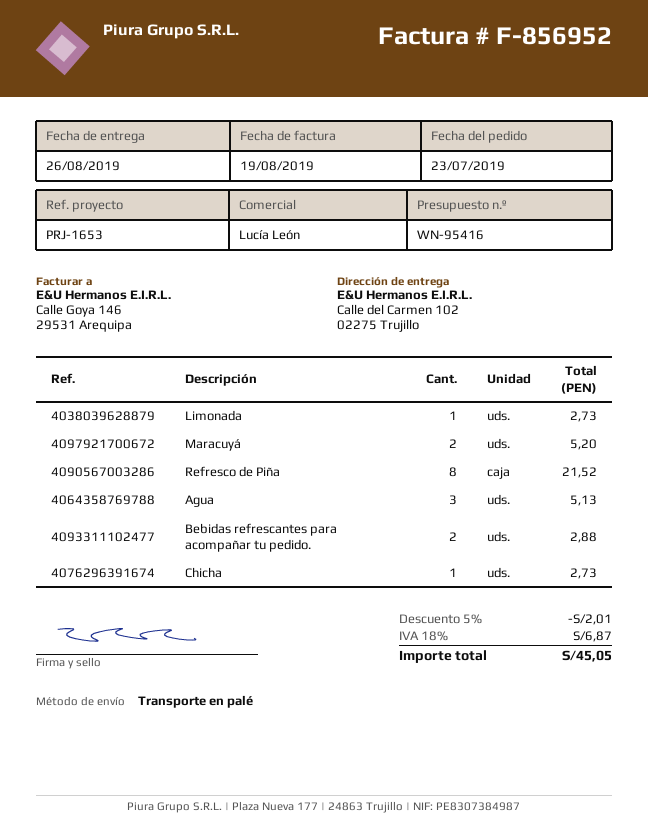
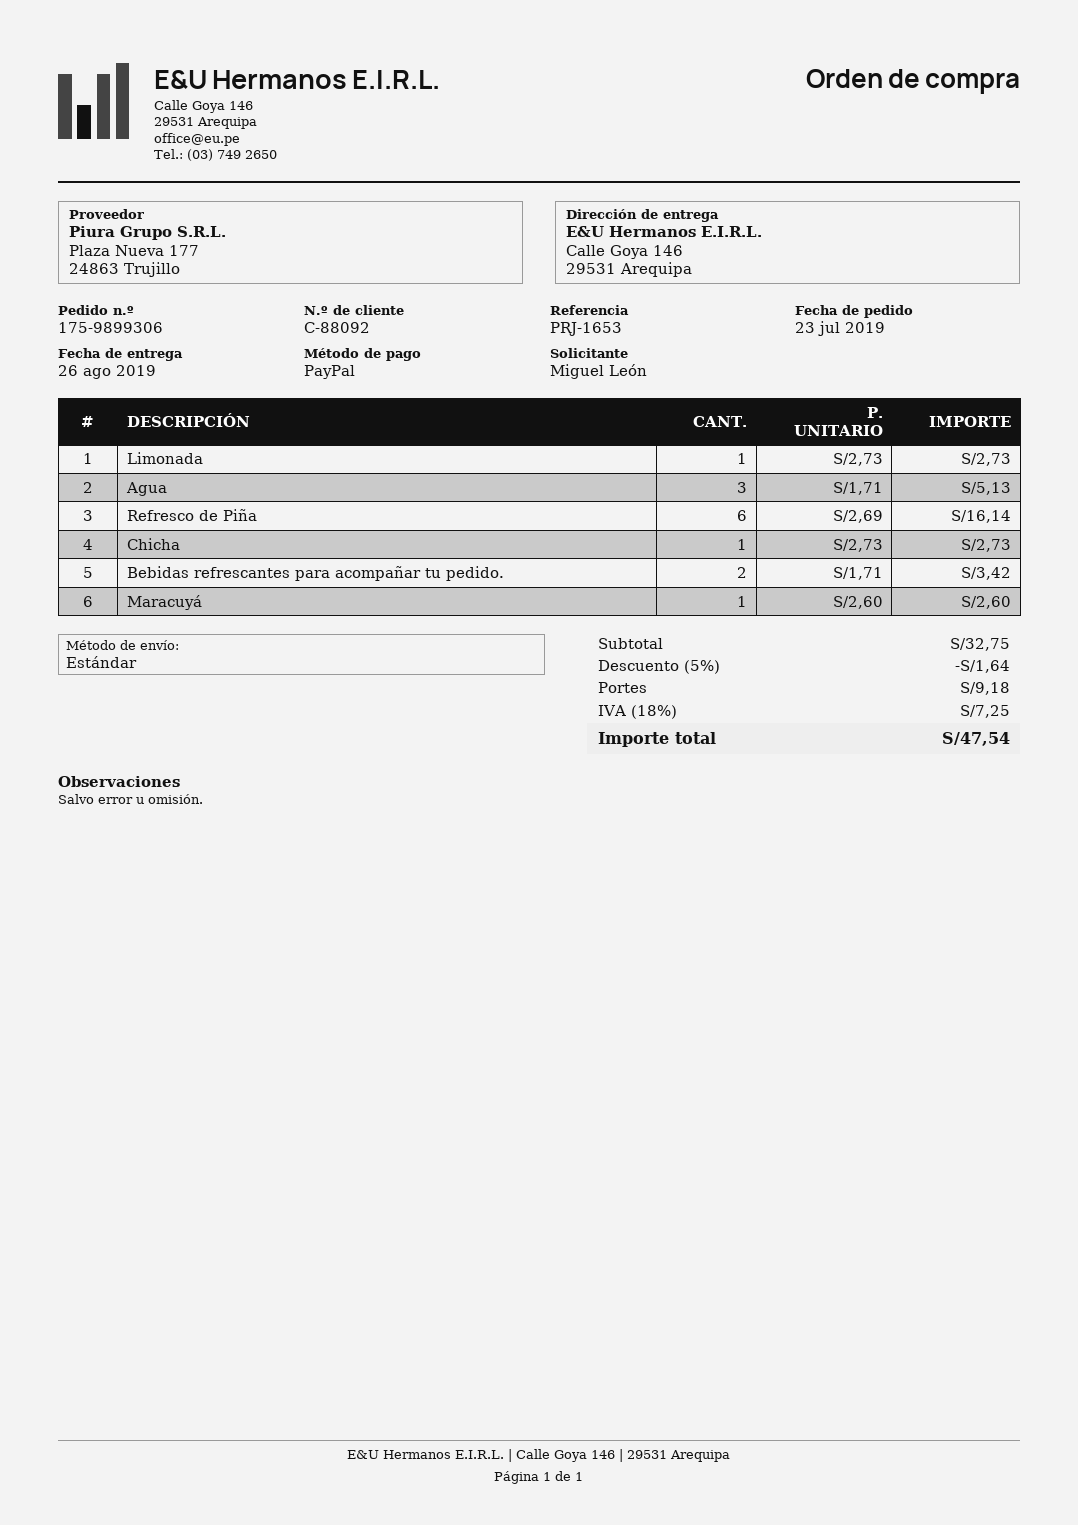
shipping method: pallet freight -> standard
ship to: Calle del Carmen 102, 02275 Trujillo -> Calle Goya 146, 29531 Arequipa
Maracuyá: 2 for 5.20 -> 1 for 2.60
Refresco de Piña: 8 for 21.52 -> 6 for 16.14
Bebidas refrescantes para acompañar tu pedido.: 2 for 2.88 -> 2 for 3.42
discount: 5% = 2.01 -> 5% = 1.64
shipping: none -> 9.18
tax: 18% = 6.87 -> 18% = 7.25
total: 45.05 -> 47.54

